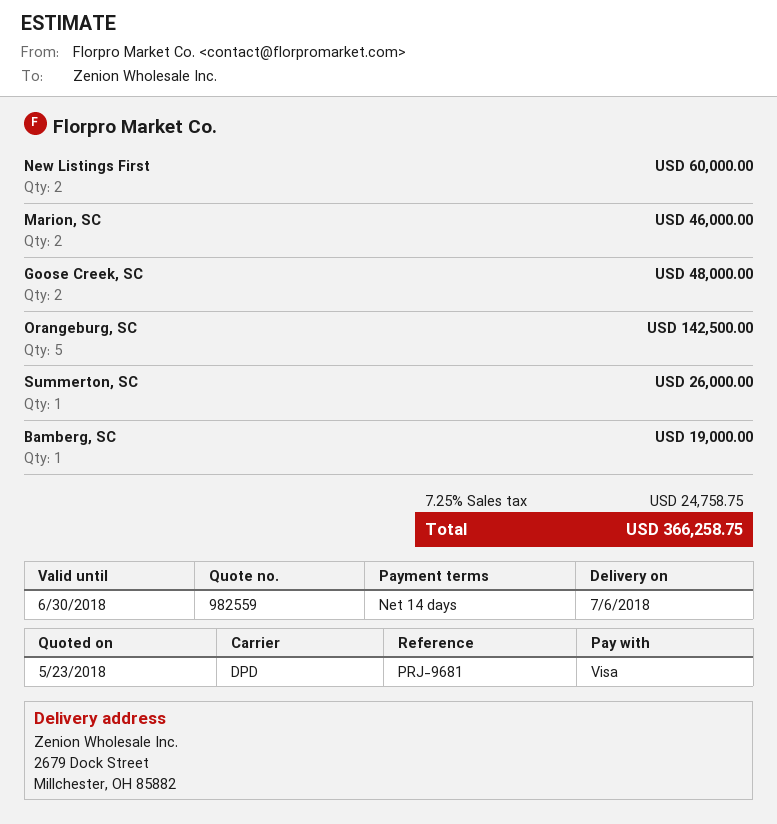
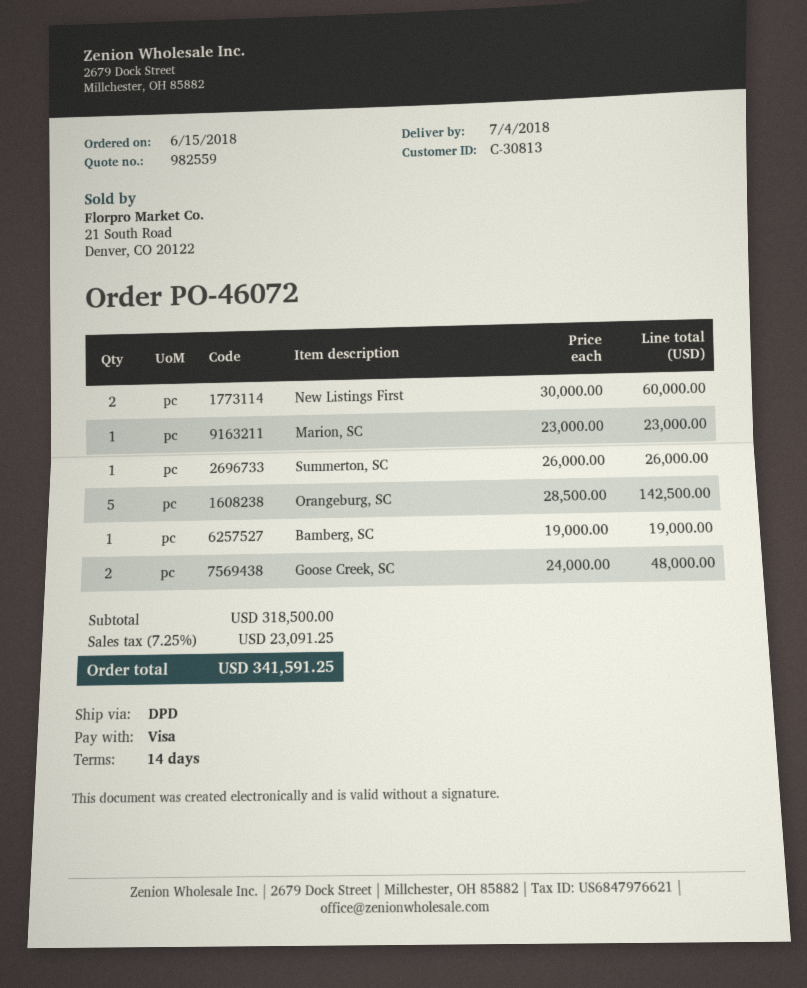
delivery date: 2018-07-06 -> 2018-07-04
Marion, SC: 2 for 46000.00 -> 1 for 23000.00
tax: 7.25% = 24758.75 -> 7.25% = 23091.25
total: 366258.75 -> 341591.25

